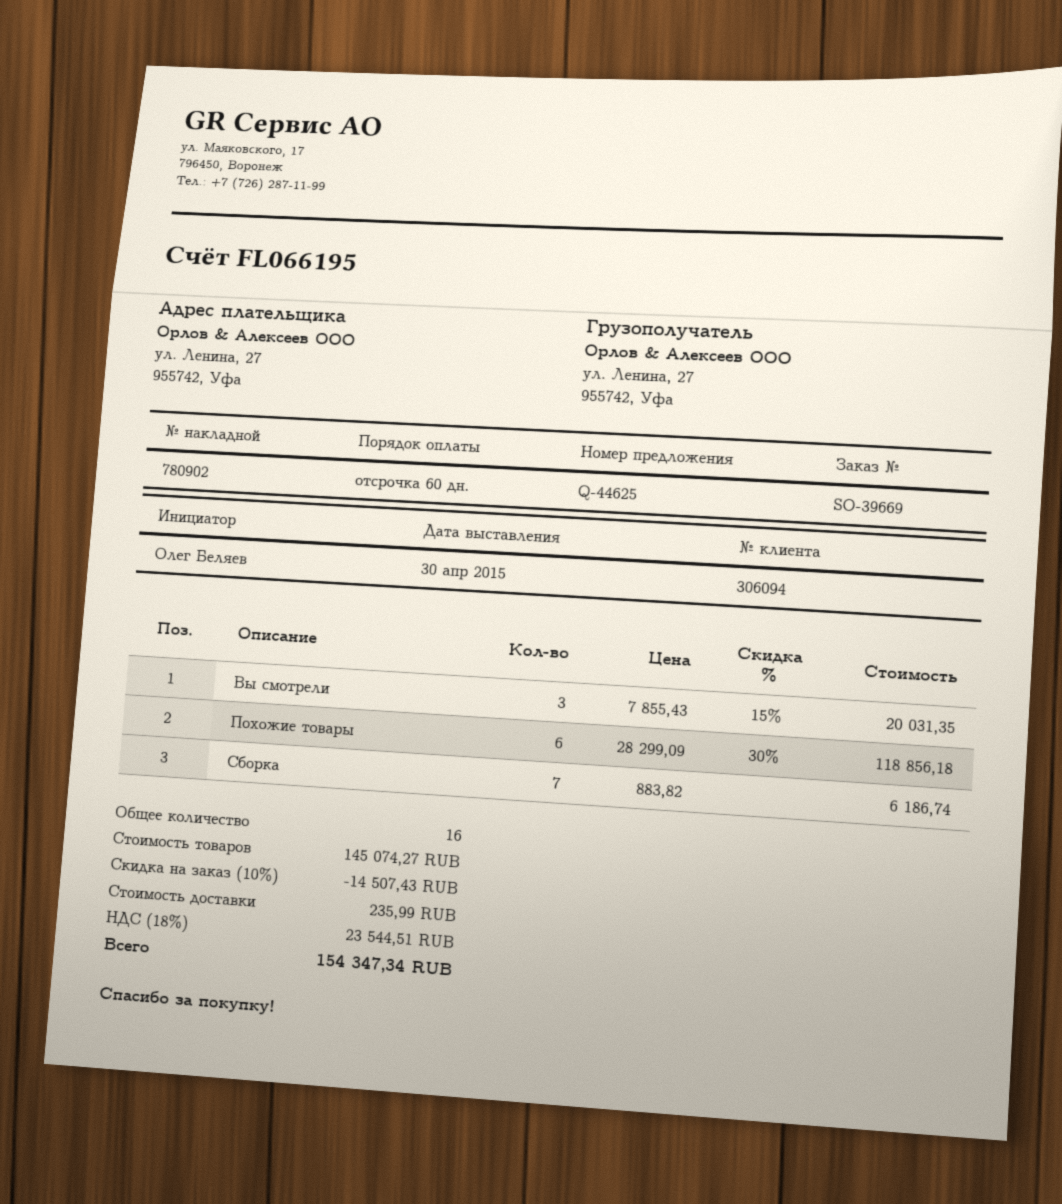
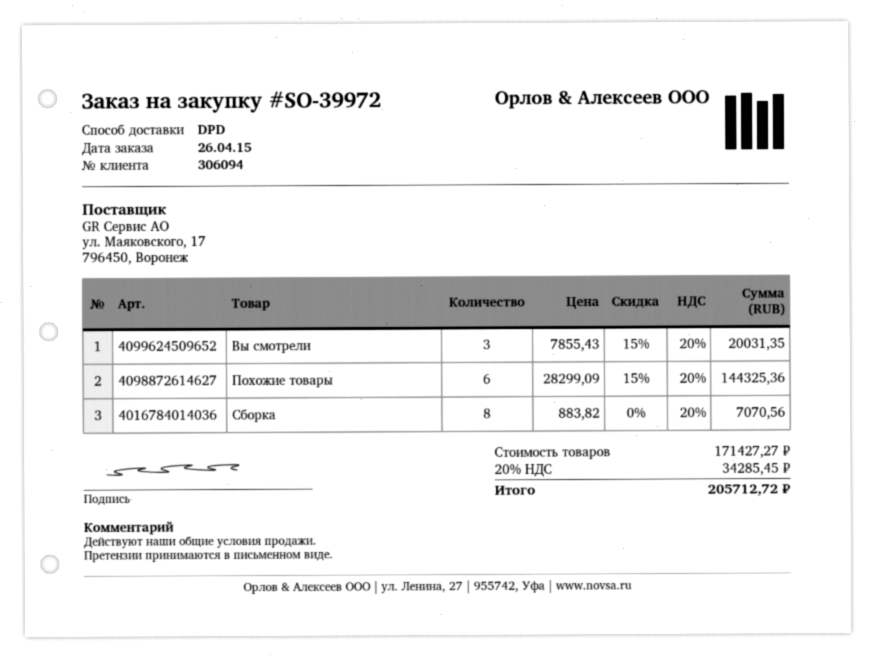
order number: SO-39669 -> SO-39972
Похожие товары: 6 x 28299.09 - 30% = 118856.18 -> 6 x 28299.09 - 15% = 144325.36
Сборка: 7 x 883.82 = 6186.74 -> 8 x 883.82 = 7070.56
subtotal: 145074.27 -> 171427.27
discount: 10% = 14507.43 -> none
shipping: 235.99 -> none
tax: 18% = 23544.51 -> 20% = 34285.45
total: 154347.34 -> 205712.72

